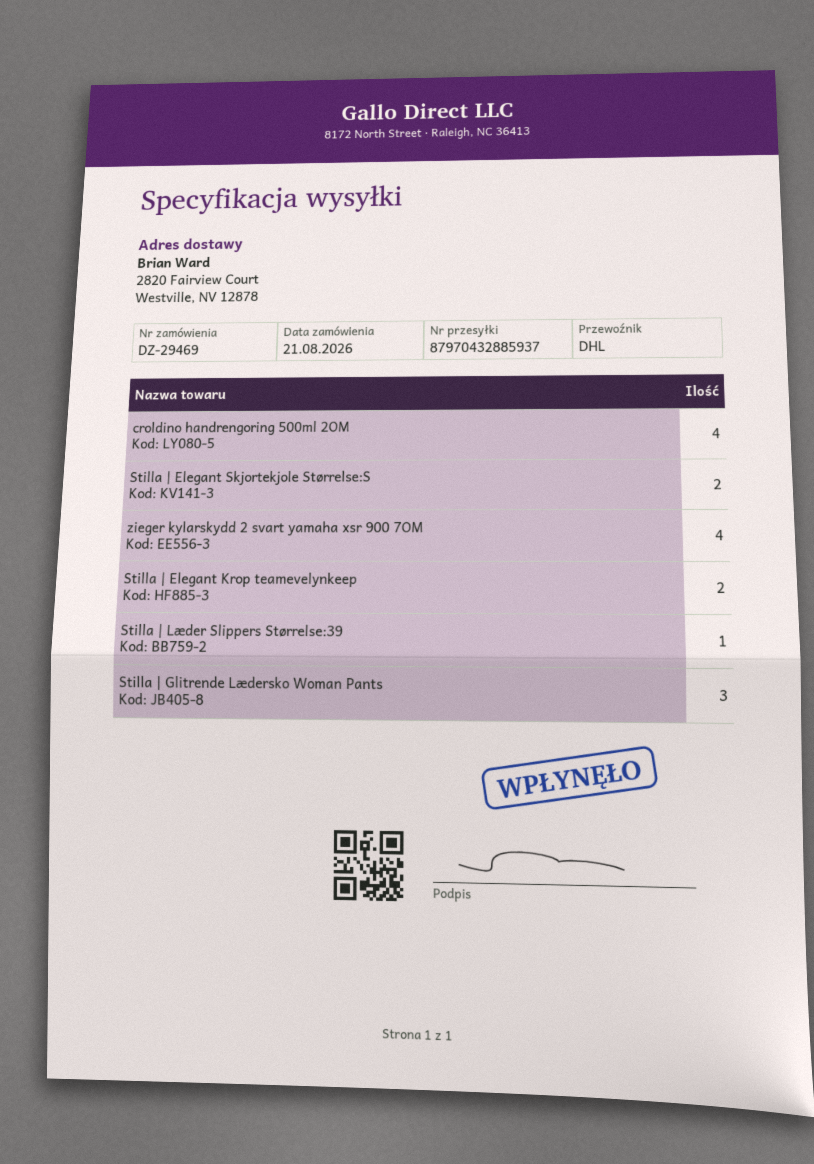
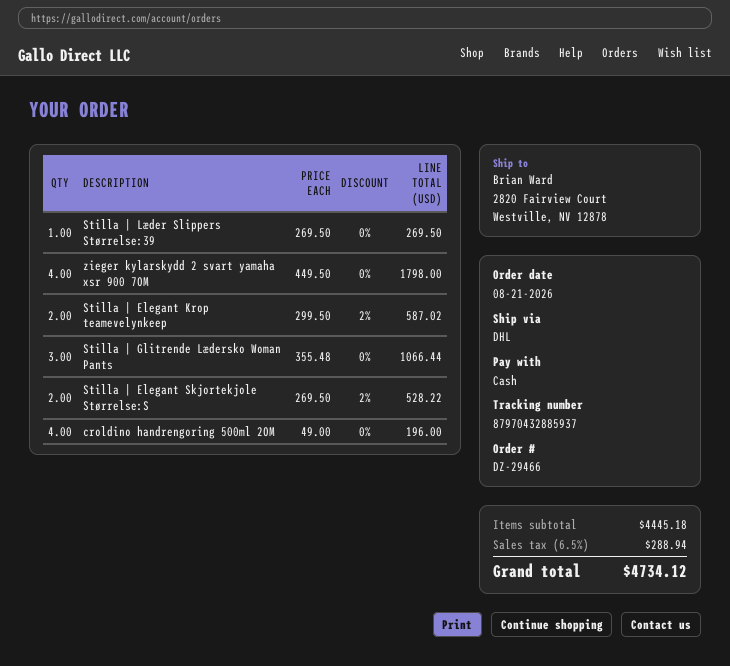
order number: DZ-29469 -> DZ-29466

